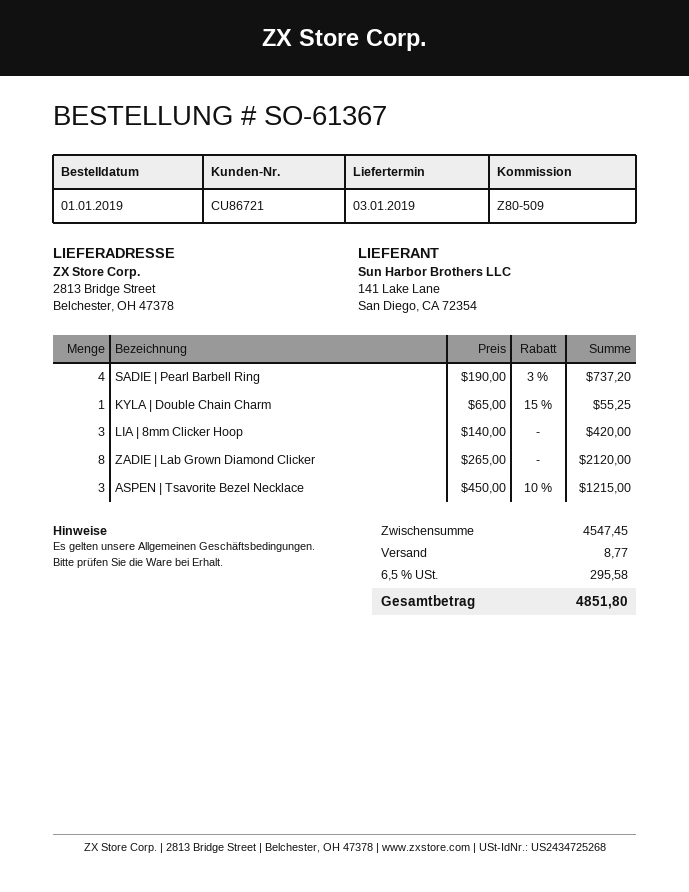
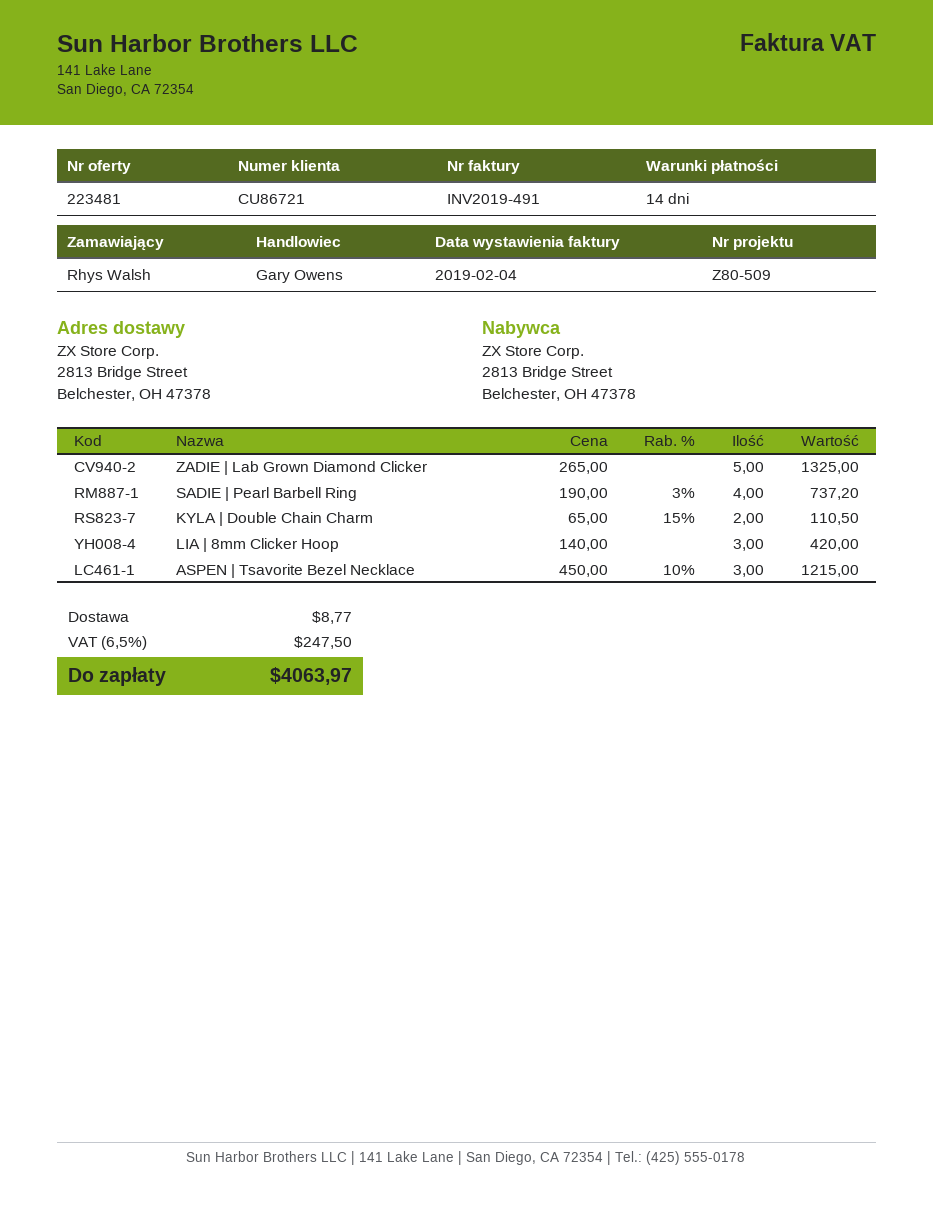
KYLA | Double Chain Charm: 1 x 65.00 - 15% = 55.25 -> 2 x 65.00 - 15% = 110.50
ZADIE | Lab Grown Diamond Clicker: 8 x 265.00 = 2120.00 -> 5 x 265.00 = 1325.00
tax: 6.5% = 295.58 -> 6.5% = 247.50
total: 4851.80 -> 4063.97

